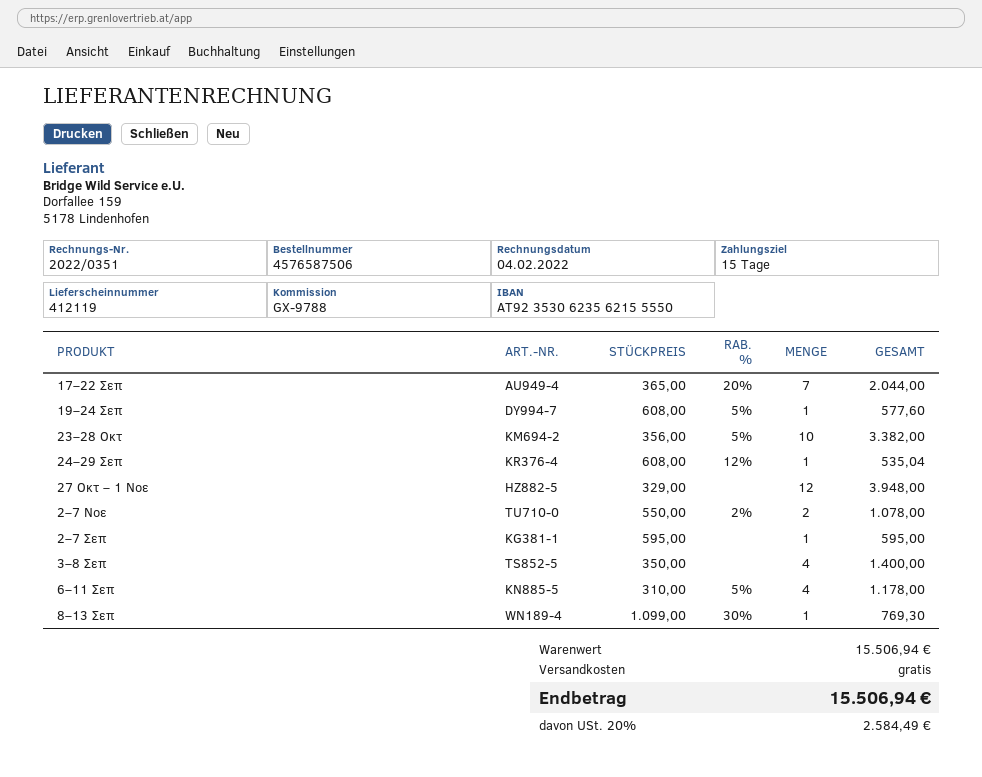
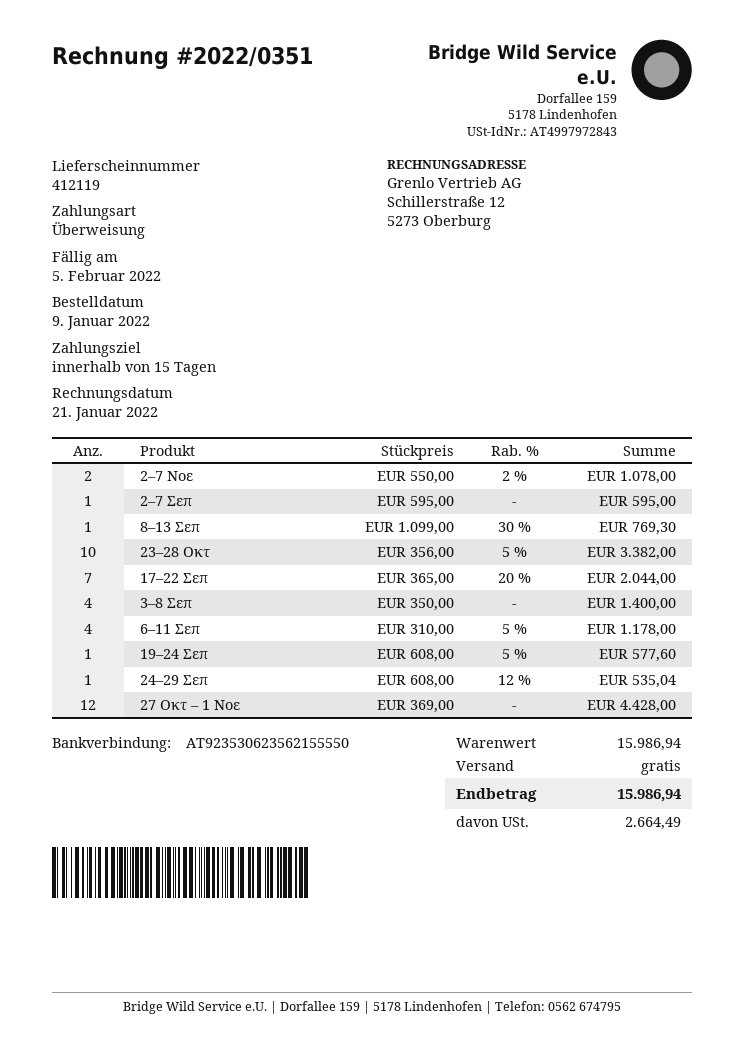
invoice date: 2022-02-04 -> 2022-01-21
27 Οκτ – 1 Νοε: 12 x 329.00 = 3948.00 -> 12 x 369.00 = 4428.00
subtotal: 15506.94 -> 15986.94
tax: 2584.49 -> 2664.49
total: 15506.94 -> 15986.94

